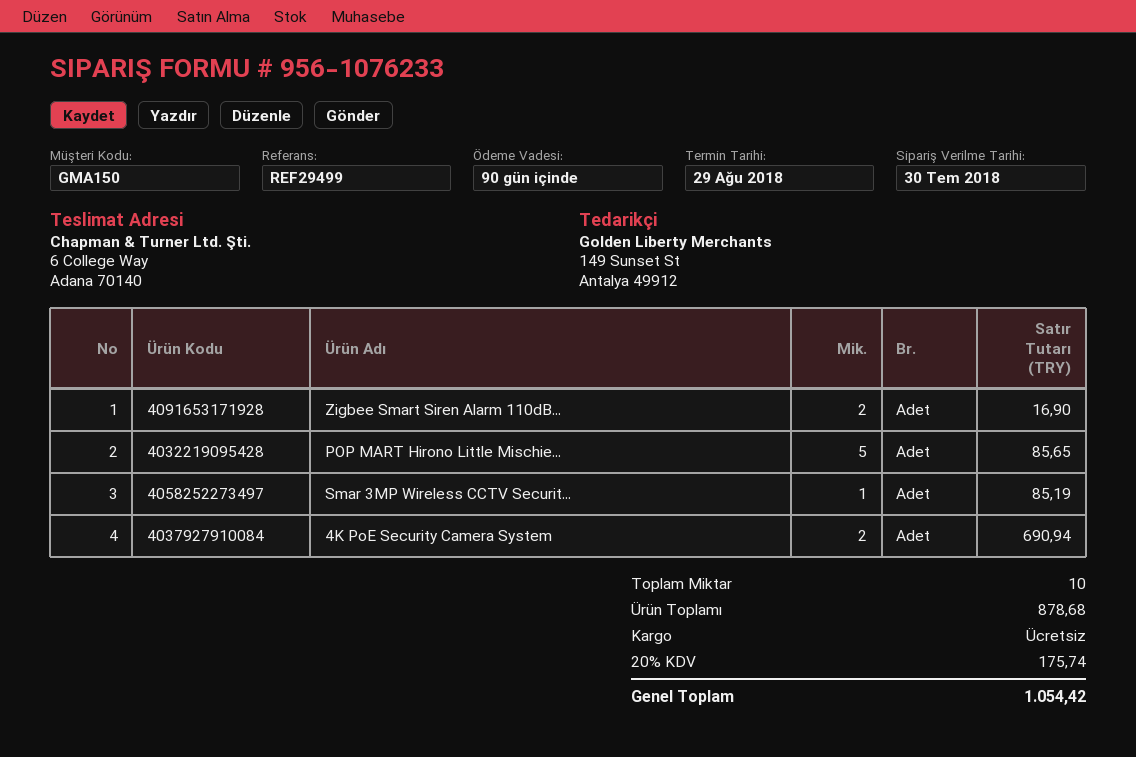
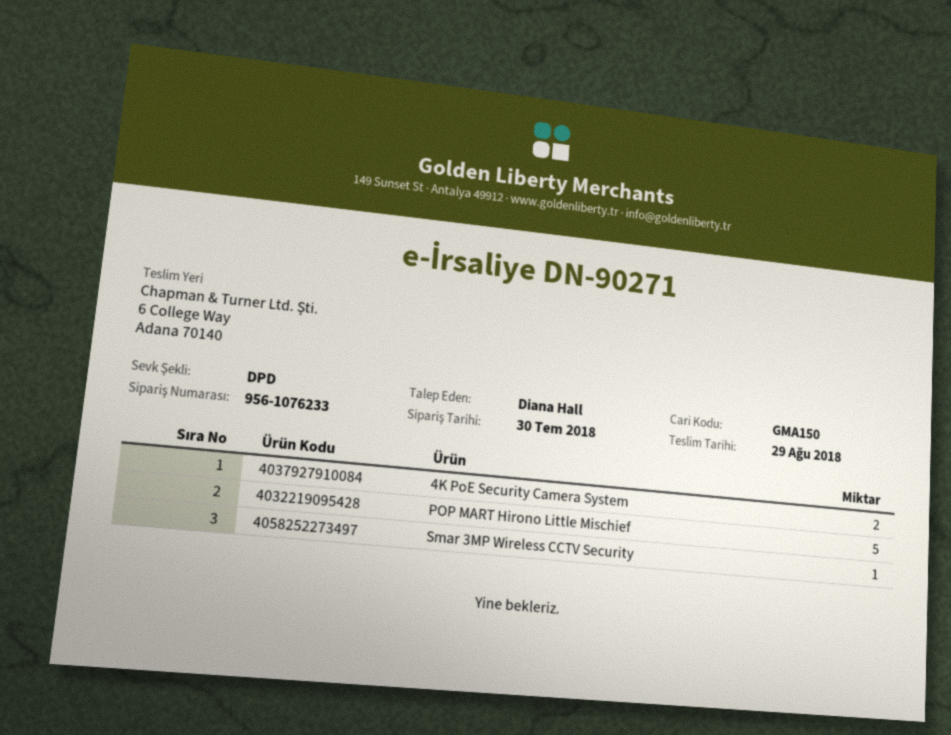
Zigbee Smart Siren Alarm 110dB...: 2 -> none

